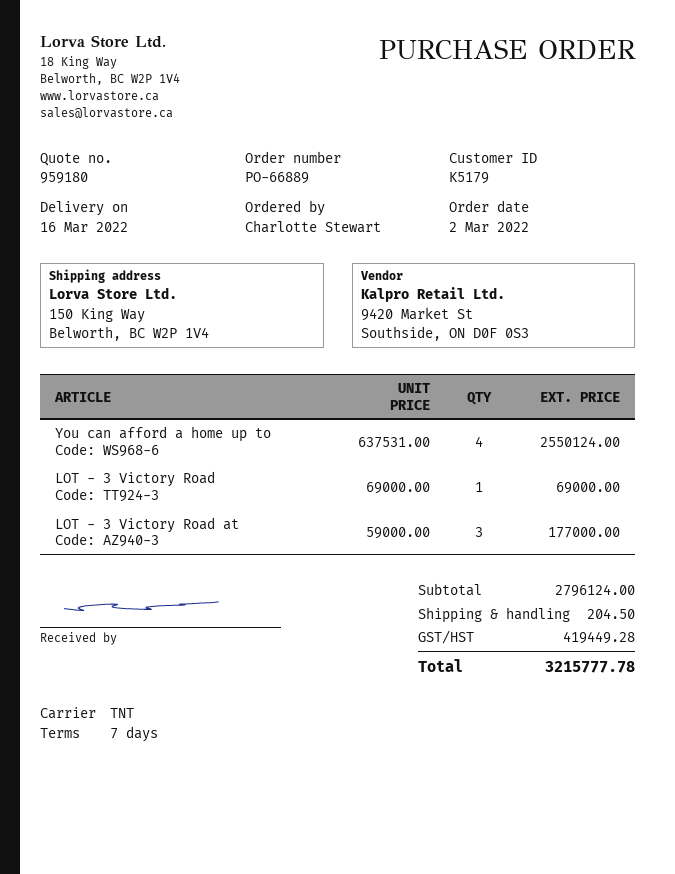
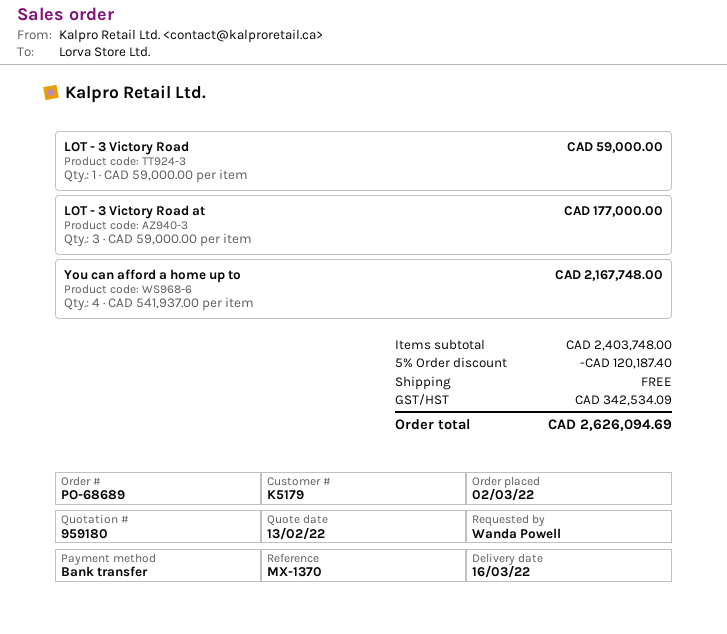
order number: PO-66889 -> PO-68689
ordered by: Charlotte Stewart -> Wanda Powell
You can afford a home up to: 4 x 637531.00 = 2550124.00 -> 4 x 541937.00 = 2167748.00
LOT - 3 Victory Road: 1 x 69000.00 = 69000.00 -> 1 x 59000.00 = 59000.00
subtotal: 2796124.00 -> 2403748.00
discount: none -> 5% = 120187.40
shipping: 204.50 -> 0.00
tax: 419449.28 -> 342534.09
total: 3215777.78 -> 2626094.69

